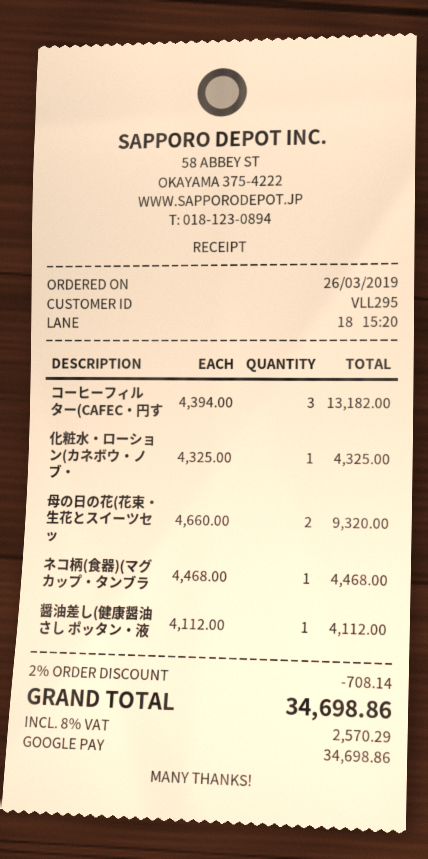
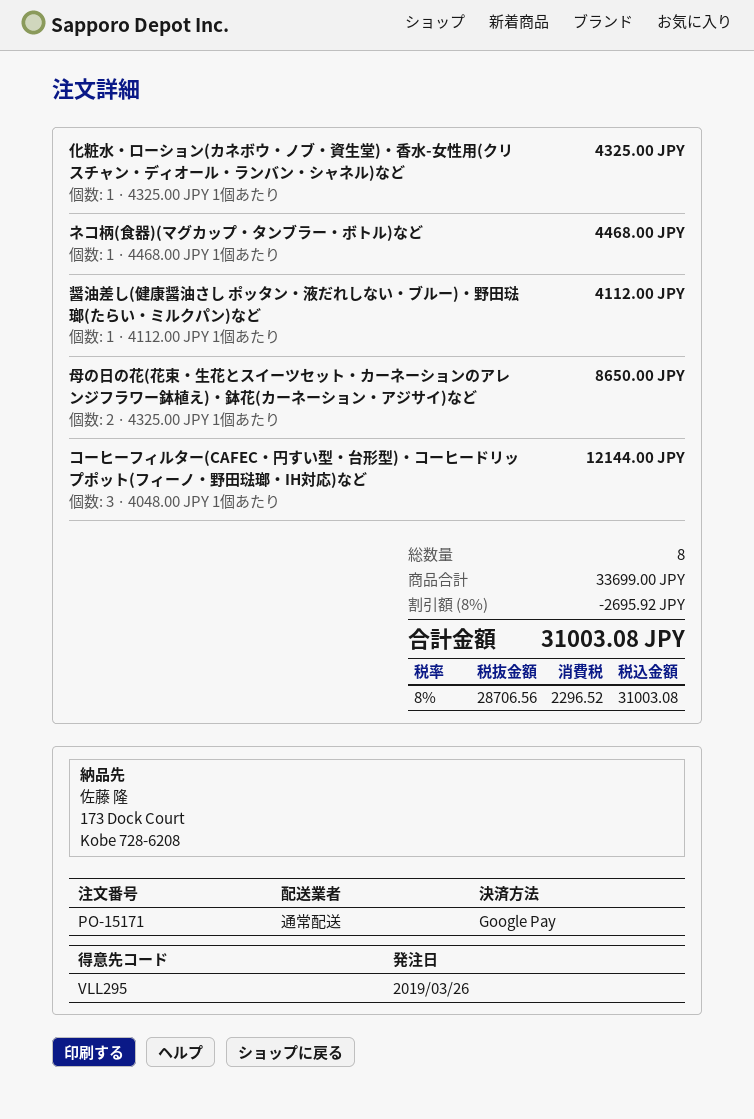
コーヒーフィルター(CAFEC・円す: 3 x 4394.00 = 13182.00 -> 3 x 4048.00 = 12144.00
母の日の花(花束・生花とスイーツセッ: 2 x 4660.00 = 9320.00 -> 2 x 4325.00 = 8650.00
discount: 2% = 708.14 -> 8% = 2695.92
tax: 8% = 2570.29 -> 8% = 2296.52
total: 34698.86 -> 31003.08

